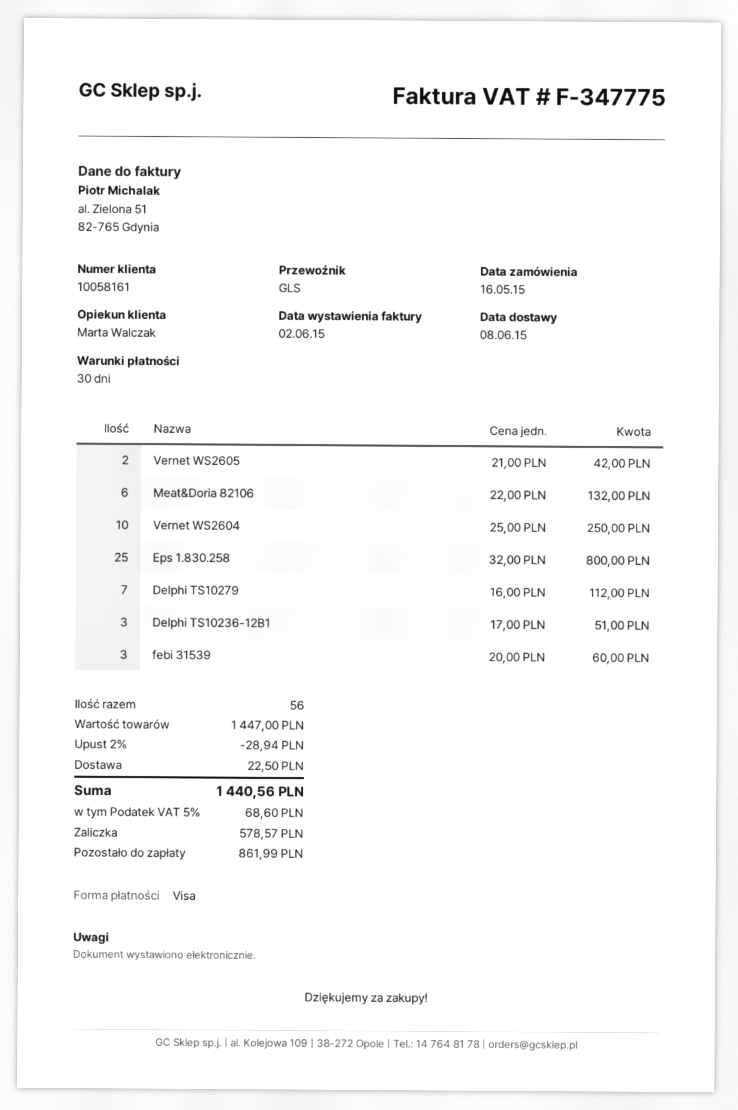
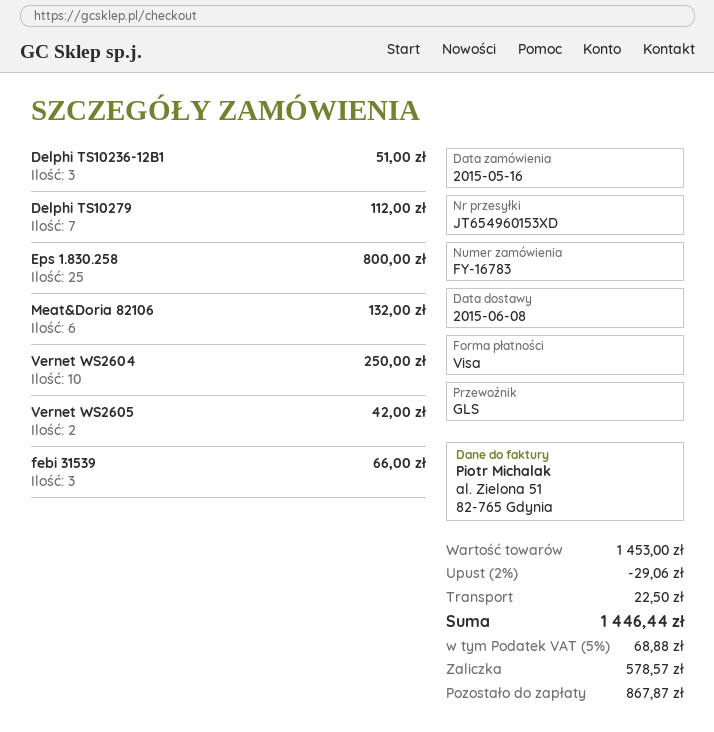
febi 31539: 3 for 60.00 -> 3 for 66.00
subtotal: 1447.00 -> 1453.00
discount: 2% = 28.94 -> 2% = 29.06
tax: 5% = 68.60 -> 5% = 68.88
total: 1440.56 -> 1446.44
balance: 861.99 -> 867.87

